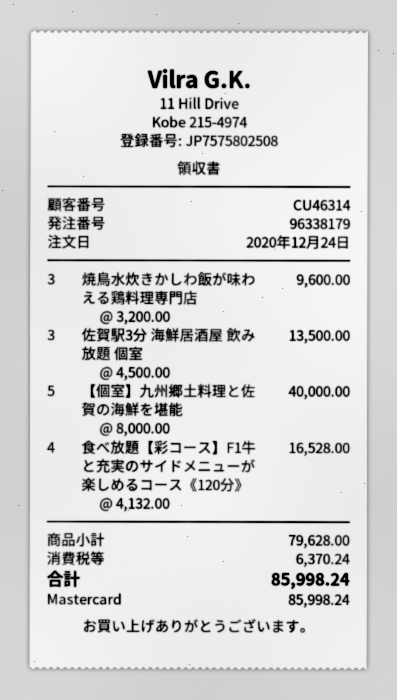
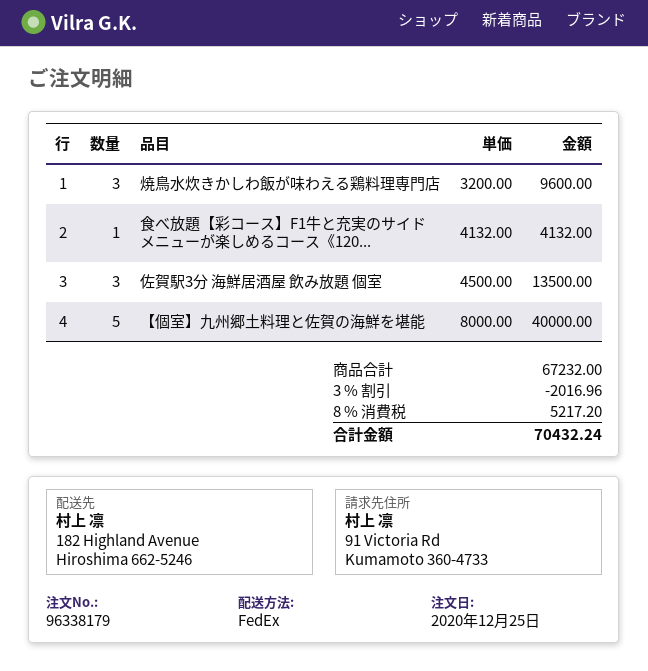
order date: 2020-12-24 -> 2020-12-25
食べ放題【彩コース】F1牛と充実のサイドメニューが楽しめるコース《120分》: 4 x 4132.00 = 16528.00 -> 1 x 4132.00 = 4132.00
subtotal: 79628.00 -> 67232.00
discount: none -> 3% = 2016.96
tax: 6370.24 -> 5217.20
total: 85998.24 -> 70432.24

